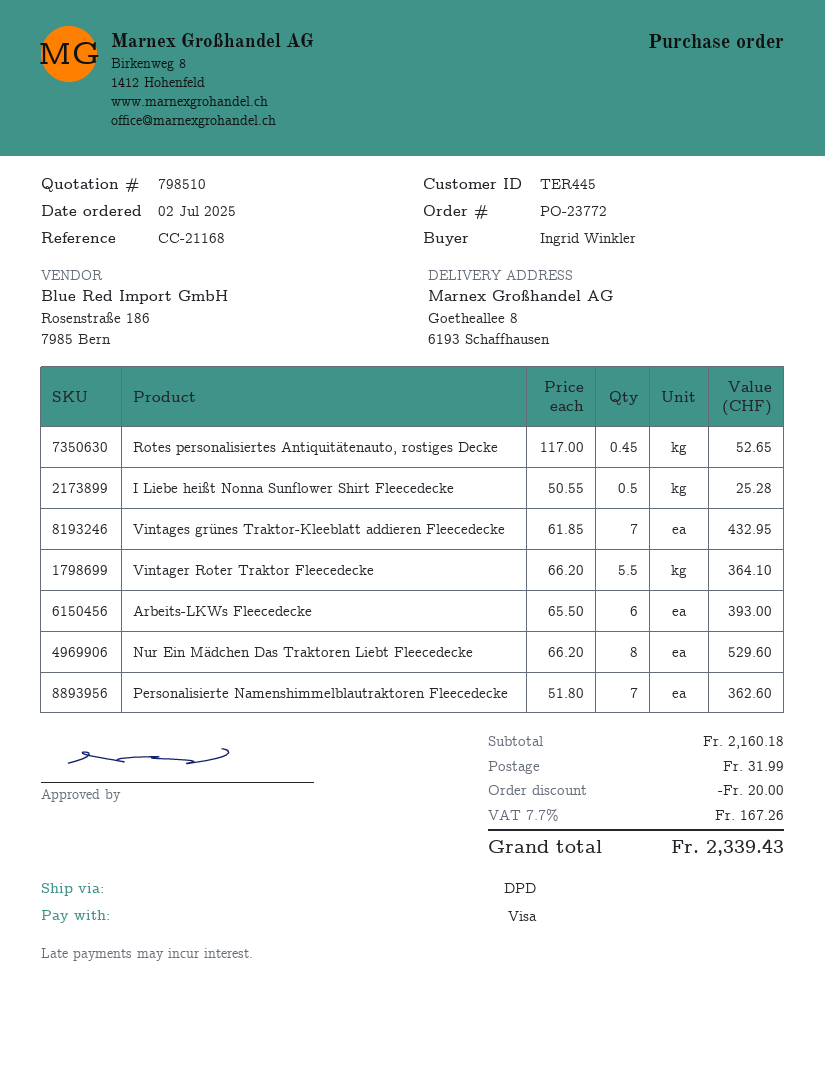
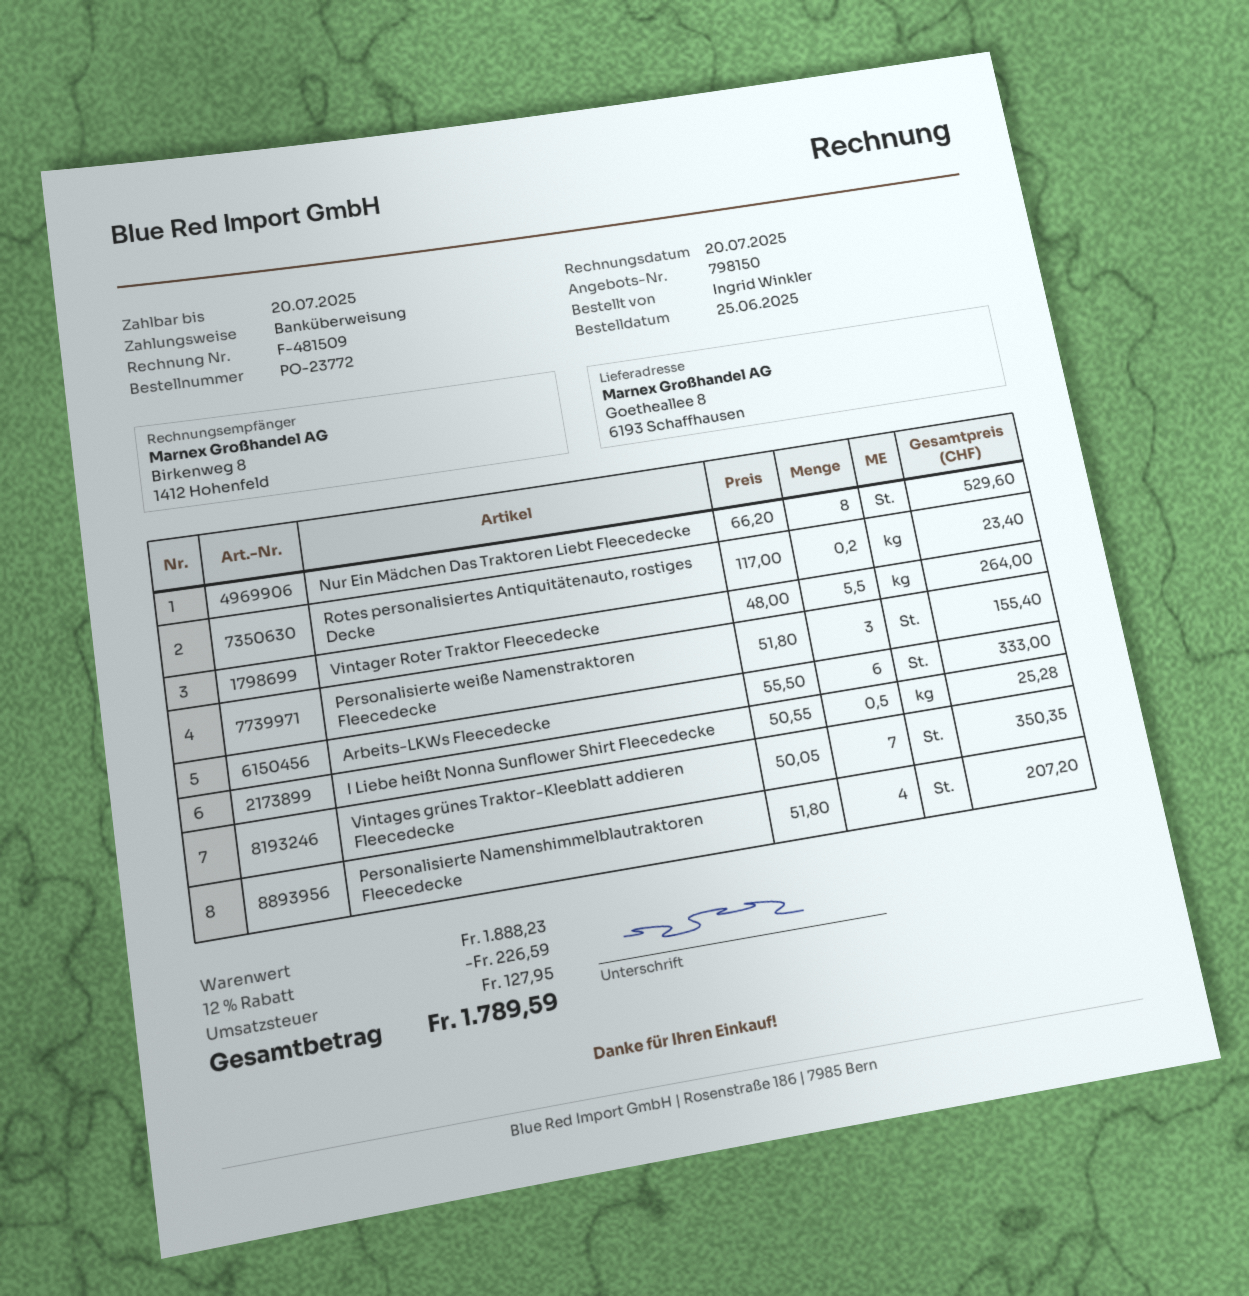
quote number: 798510 -> 798150
order date: 2025-07-02 -> 2025-06-25
payment method: Visa -> bank transfer
Rotes personalisiertes Antiquitätenauto, rostiges Decke: 0.45 x 117.00 = 52.65 -> 0.2 x 117.00 = 23.40
Vintages grünes Traktor-Kleeblatt addieren Fleecedecke: 7 x 61.85 = 432.95 -> 7 x 50.05 = 350.35
Vintager Roter Traktor Fleecedecke: 5.5 x 66.20 = 364.10 -> 5.5 x 48.00 = 264.00
Arbeits-LKWs Fleecedecke: 6 x 65.50 = 393.00 -> 6 x 55.50 = 333.00
Personalisierte Namenshimmelblautraktoren Fleecedecke: 7 x 51.80 = 362.60 -> 4 x 51.80 = 207.20
Personalisierte weiße Namenstraktoren Fleecedecke: none -> 3 x 51.80 = 155.40
subtotal: 2160.18 -> 1888.23
discount: 20.00 -> 226.59
shipping: 31.99 -> none
tax: 167.26 -> 127.95
total: 2339.43 -> 1789.59

